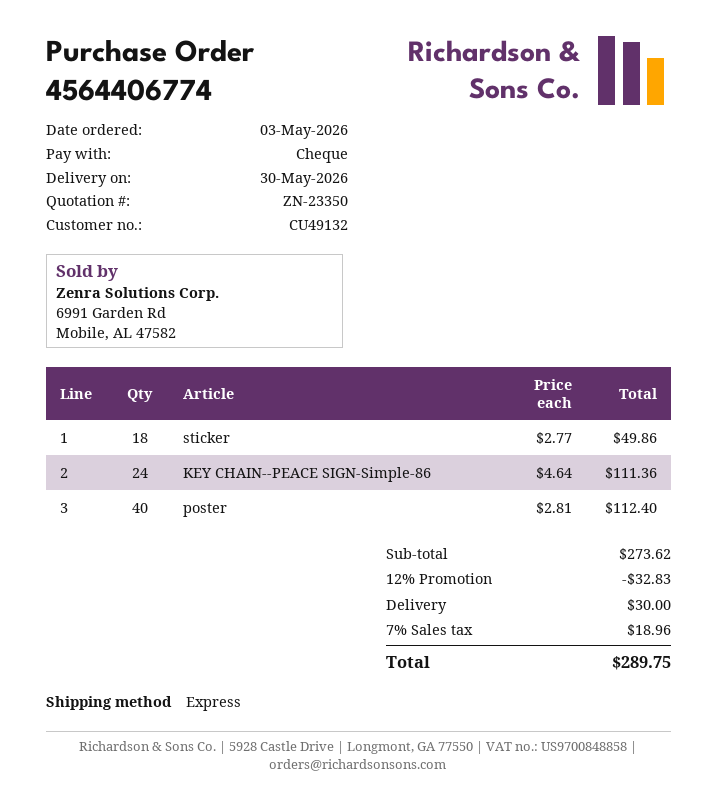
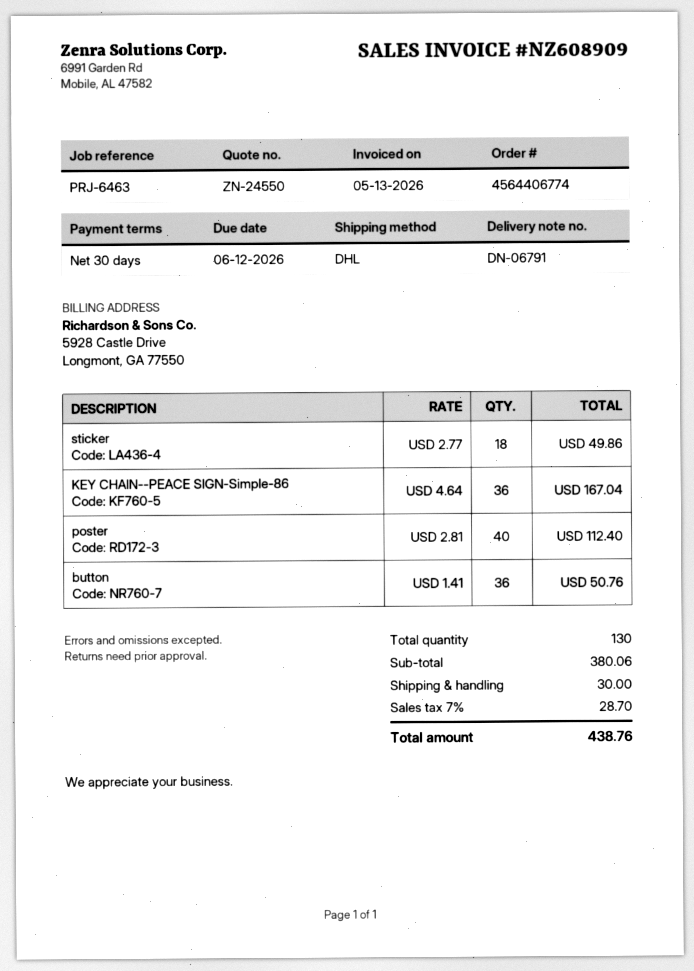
quote number: ZN-23350 -> ZN-24550
shipping method: express -> DHL
KEY CHAIN--PEACE SIGN-Simple-86: 24 x 4.64 = 111.36 -> 36 x 4.64 = 167.04
button: none -> 36 x 1.41 = 50.76
subtotal: 273.62 -> 380.06
discount: 12% = 32.83 -> none
tax: 7% = 18.96 -> 7% = 28.70
total: 289.75 -> 438.76

